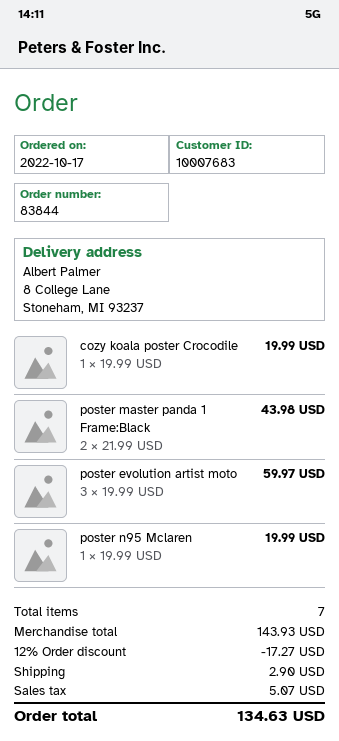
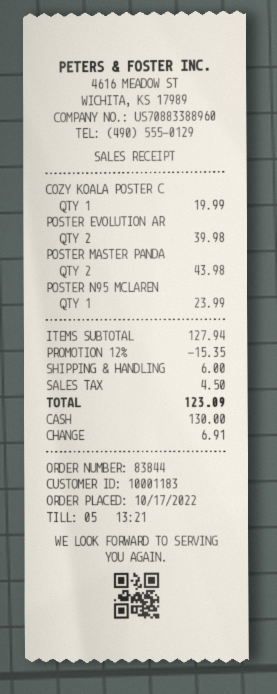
customer number: 10007683 -> 10001183
poster evolution artist moto: 3 for 59.97 -> 2 for 39.98
poster n95 Mclaren: 1 for 19.99 -> 1 for 23.99
subtotal: 143.93 -> 127.94
discount: 12% = 17.27 -> 12% = 15.35
shipping: 2.90 -> 6.00
tax: 5.07 -> 4.50
total: 134.63 -> 123.09

